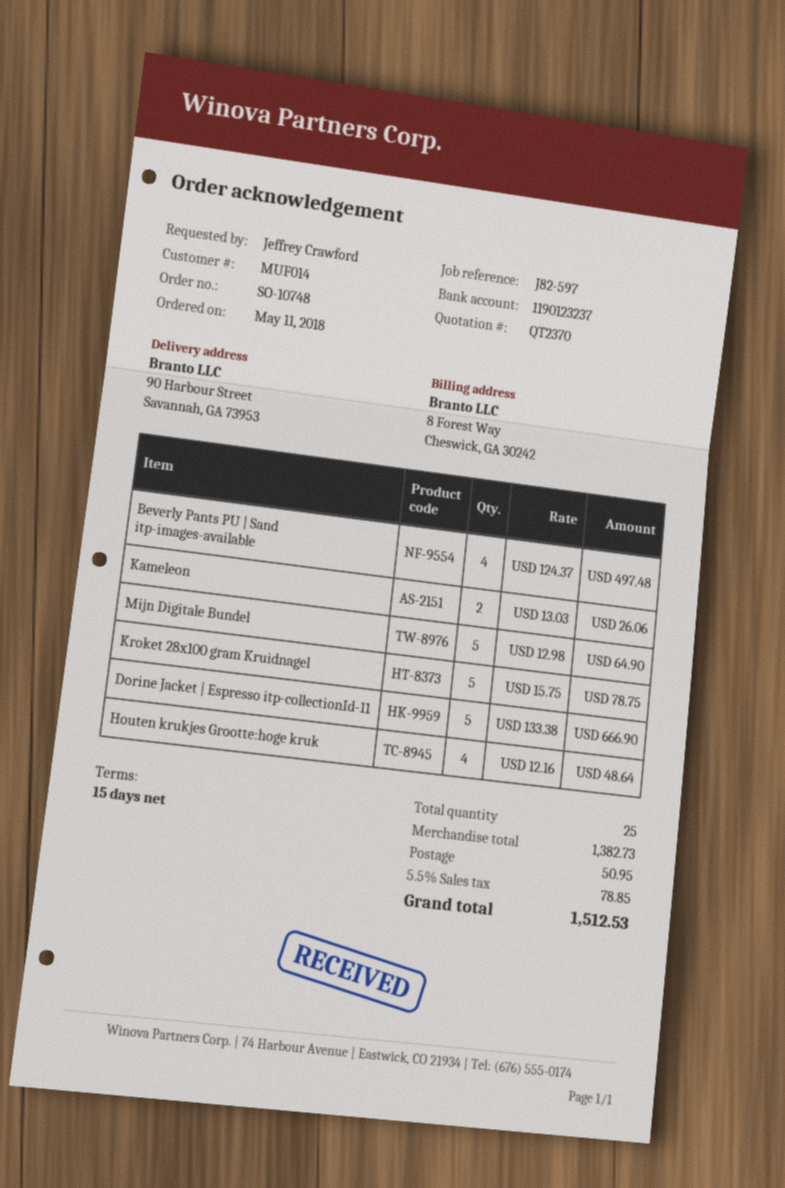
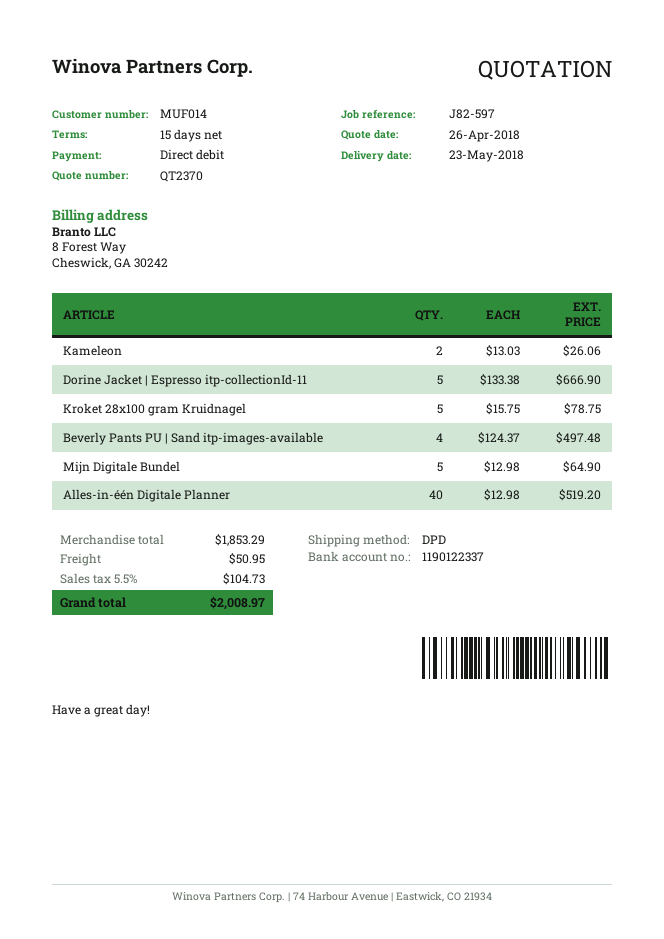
bank account: 1190123237 -> 1190122337
Houten krukjes Grootte:hoge kruk: 4 x 12.16 = 48.64 -> none
Alles-in-één Digitale Planner: none -> 40 x 12.98 = 519.20
subtotal: 1382.73 -> 1853.29
tax: 5.5% = 78.85 -> 5.5% = 104.73
total: 1512.53 -> 2008.97

